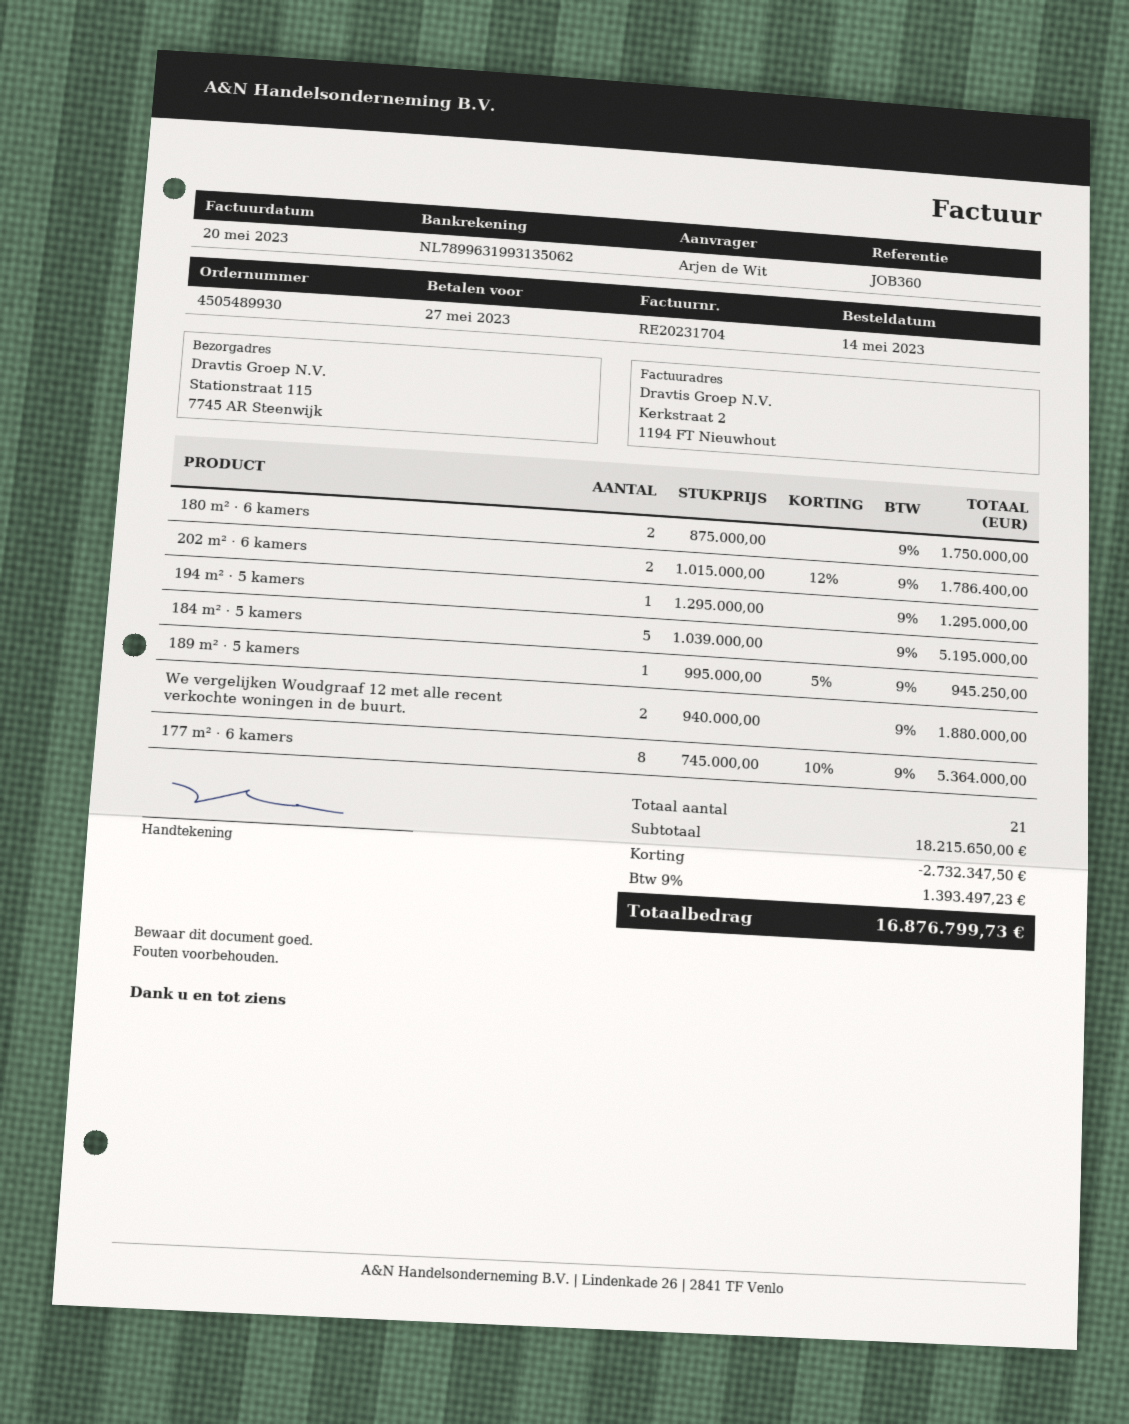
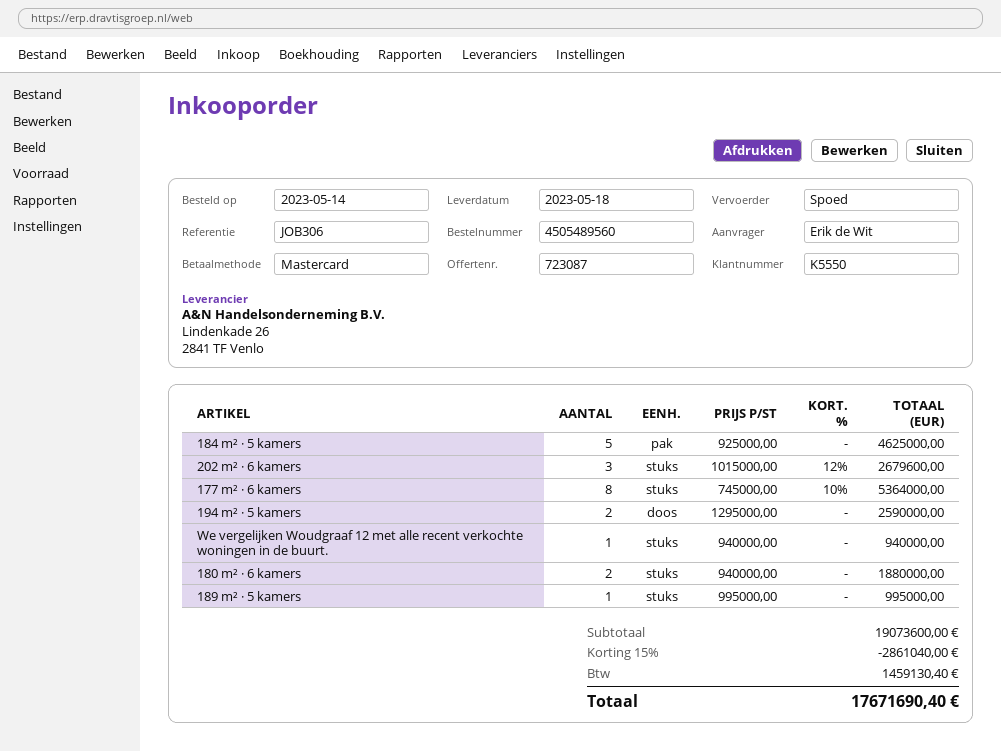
order number: 4505489930 -> 4505489560
reference: JOB360 -> JOB306
ordered by: Arjen de Wit -> Erik de Wit
180 m² · 6 kamers: 2 x 875000.00 = 1750000.00 -> 2 x 940000.00 = 1880000.00
202 m² · 6 kamers: 2 x 1015000.00 - 12% = 1786400.00 -> 3 x 1015000.00 - 12% = 2679600.00
194 m² · 5 kamers: 1 x 1295000.00 = 1295000.00 -> 2 x 1295000.00 = 2590000.00
184 m² · 5 kamers: 5 x 1039000.00 = 5195000.00 -> 5 x 925000.00 = 4625000.00
189 m² · 5 kamers: 1 x 995000.00 - 5% = 945250.00 -> 1 x 995000.00 = 995000.00
We vergelijken Woudgraaf 12 met alle recent verkochte woningen in de buurt.: 2 x 940000.00 = 1880000.00 -> 1 x 940000.00 = 940000.00
subtotal: 18215650.00 -> 19073600.00
discount: 2732347.50 -> 2861040.00
tax: 1393497.23 -> 1459130.40
total: 16876799.73 -> 17671690.40

